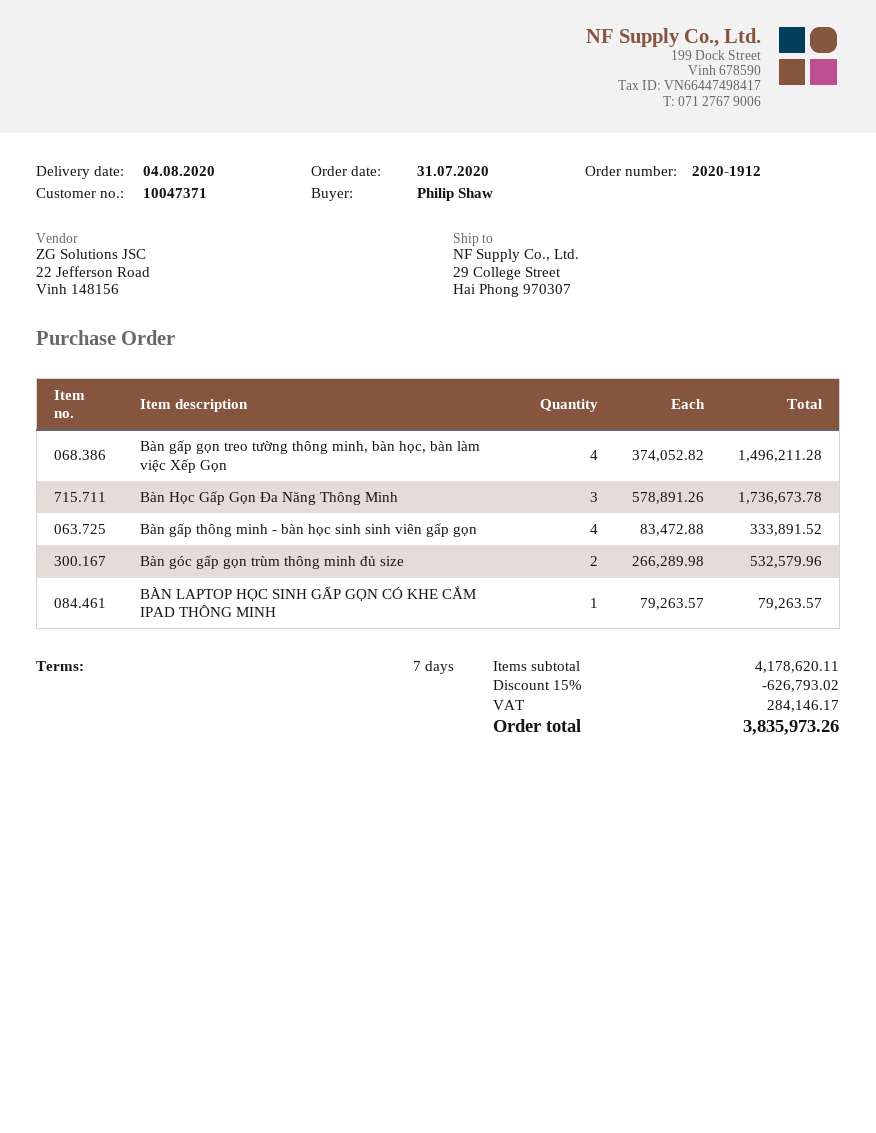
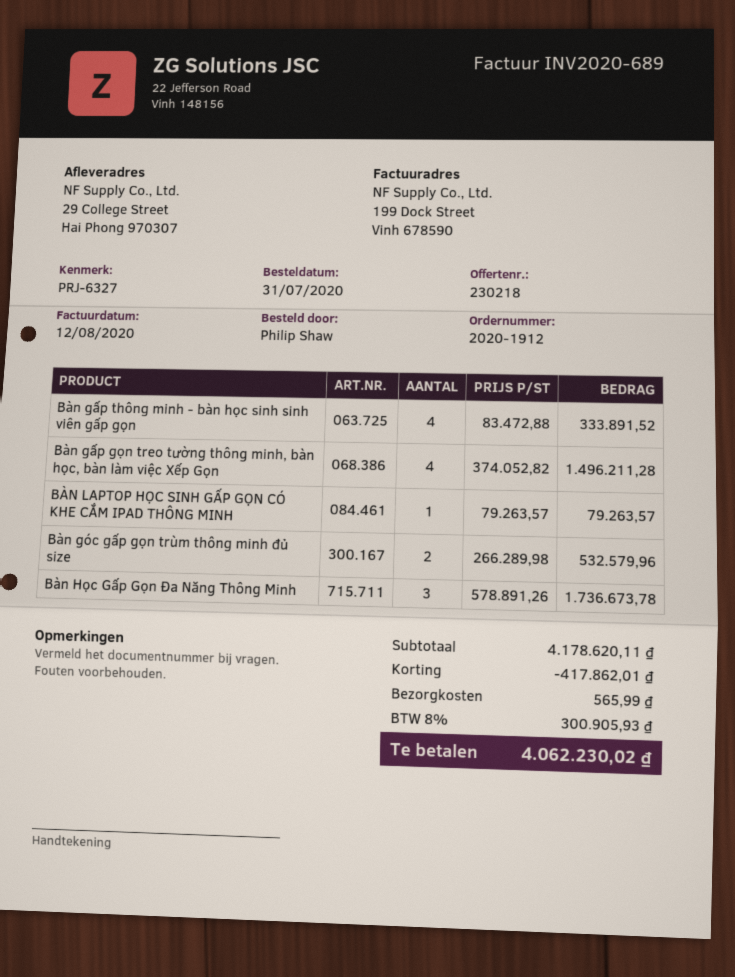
discount: 626793.02 -> 417862.01
shipping: none -> 565.99
tax: 284146.17 -> 300905.93
total: 3835973.26 -> 4062230.02

